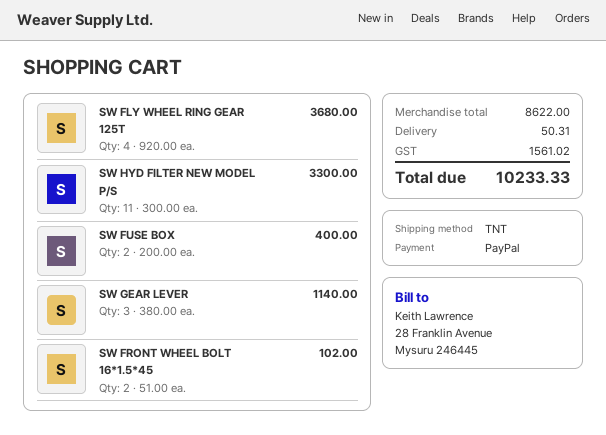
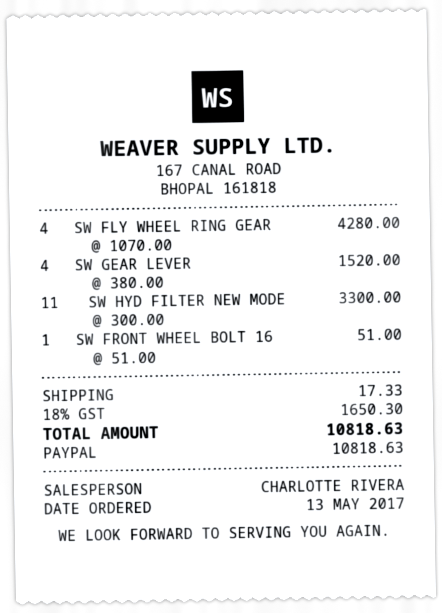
SW FLY WHEEL RING GEAR 125T: 4 x 920.00 = 3680.00 -> 4 x 1070.00 = 4280.00
SW FUSE BOX: 2 x 200.00 = 400.00 -> none
SW GEAR LEVER: 3 x 380.00 = 1140.00 -> 4 x 380.00 = 1520.00
SW FRONT WHEEL BOLT 16*1.5*45: 2 x 51.00 = 102.00 -> 1 x 51.00 = 51.00
shipping: 50.31 -> 17.33
tax: 1561.02 -> 1650.30
total: 10233.33 -> 10818.63

